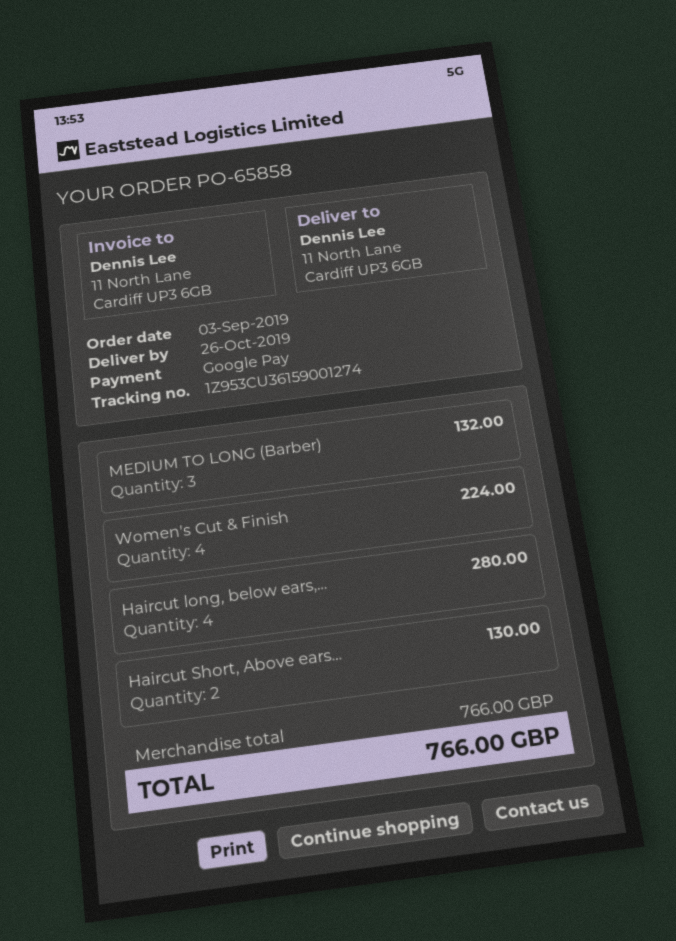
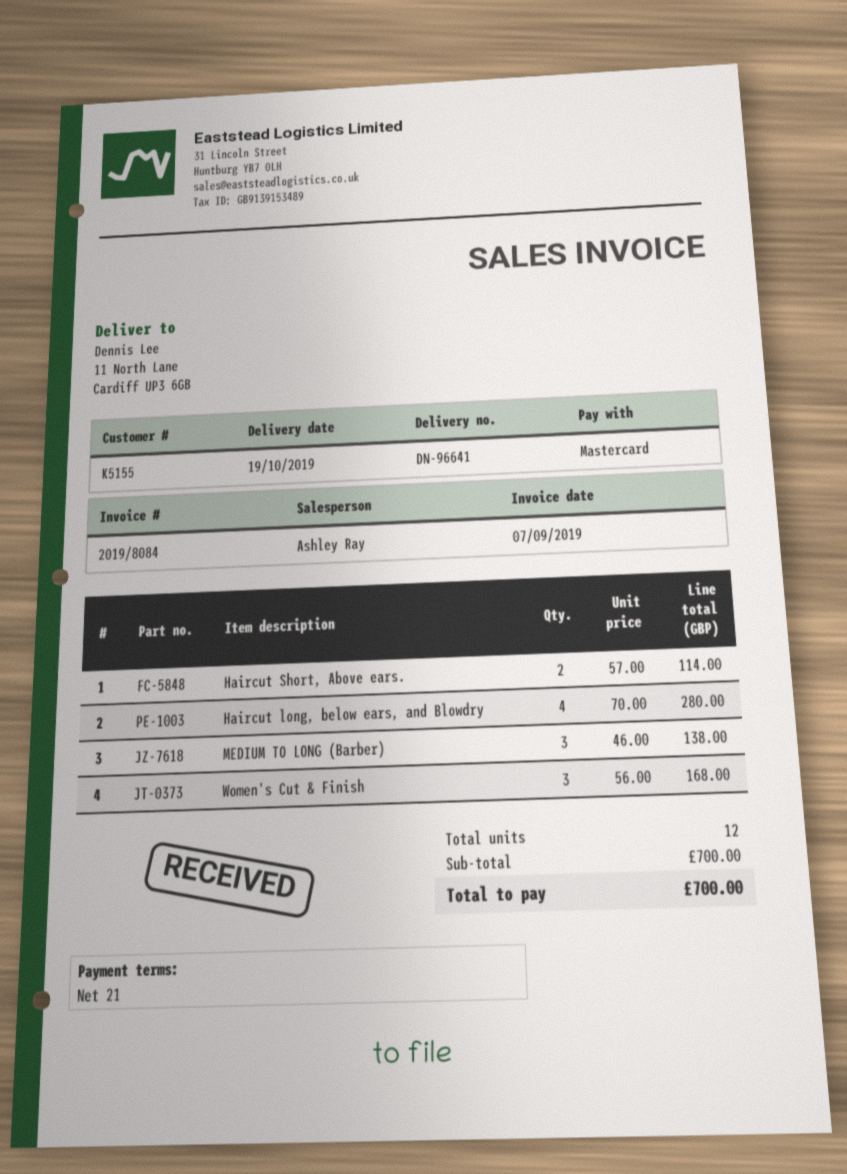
delivery date: 2019-10-26 -> 2019-10-19
payment method: Google Pay -> Mastercard
MEDIUM TO LONG (Barber): 3 for 132.00 -> 3 for 138.00
Women's Cut & Finish: 4 for 224.00 -> 3 for 168.00
Haircut Short, Above ears...: 2 for 130.00 -> 2 for 114.00
subtotal: 766.00 -> 700.00
total: 766.00 -> 700.00

